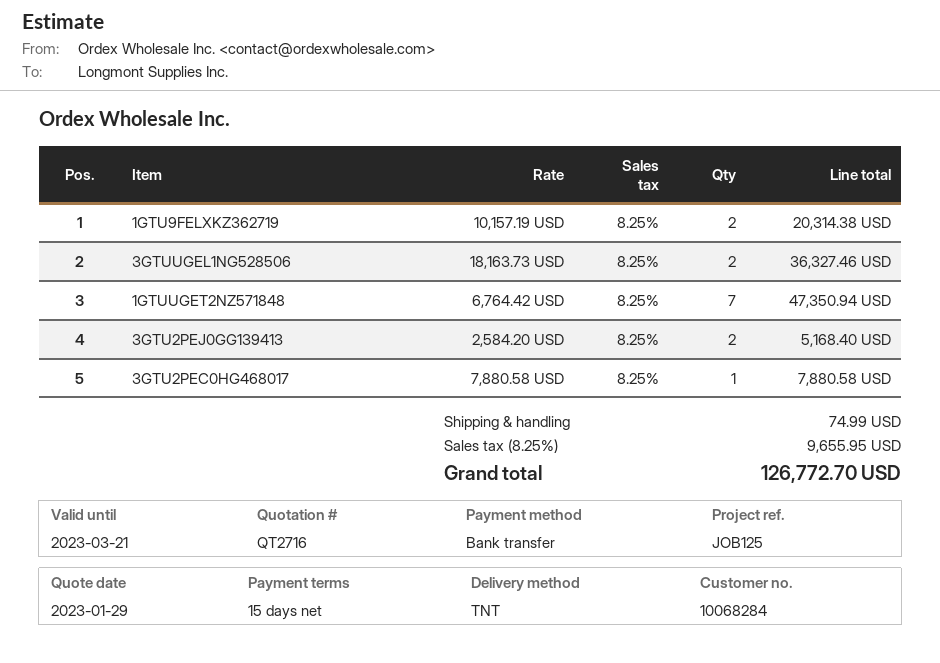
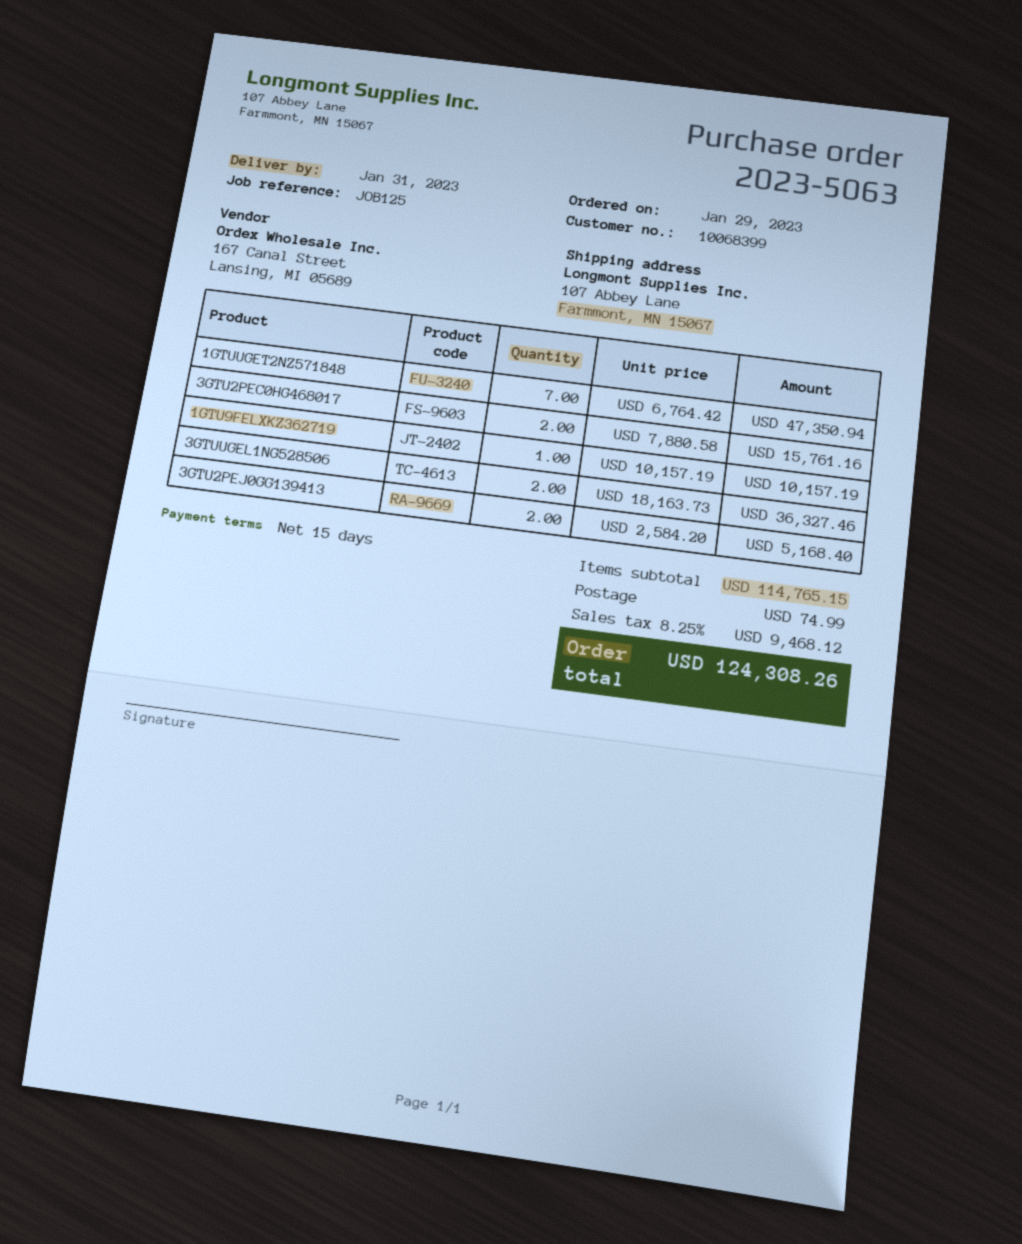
customer number: 10068284 -> 10068399
1GTU9FELXKZ362719: 2 x 10157.19 = 20314.38 -> 1 x 10157.19 = 10157.19
3GTU2PEC0HG468017: 1 x 7880.58 = 7880.58 -> 2 x 7880.58 = 15761.16
tax: 8.25% = 9655.95 -> 8.25% = 9468.12
total: 126772.70 -> 124308.26

